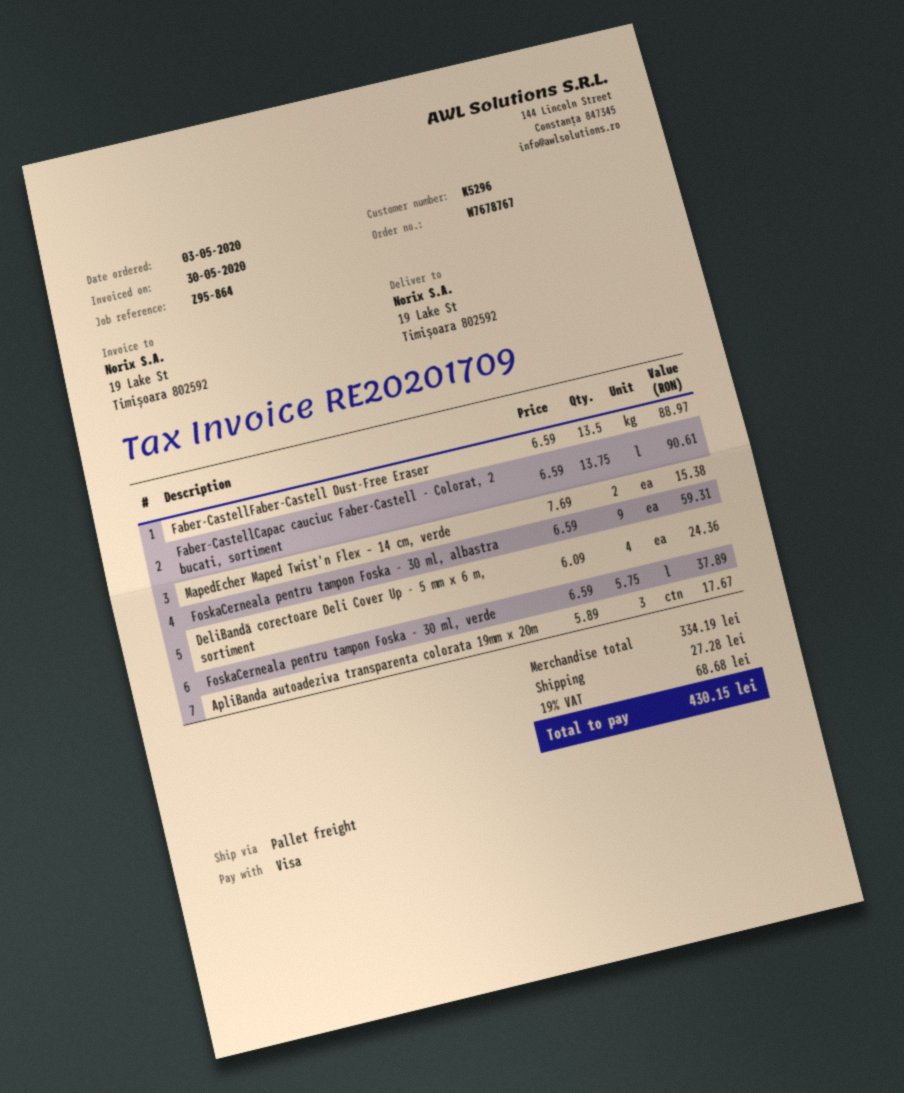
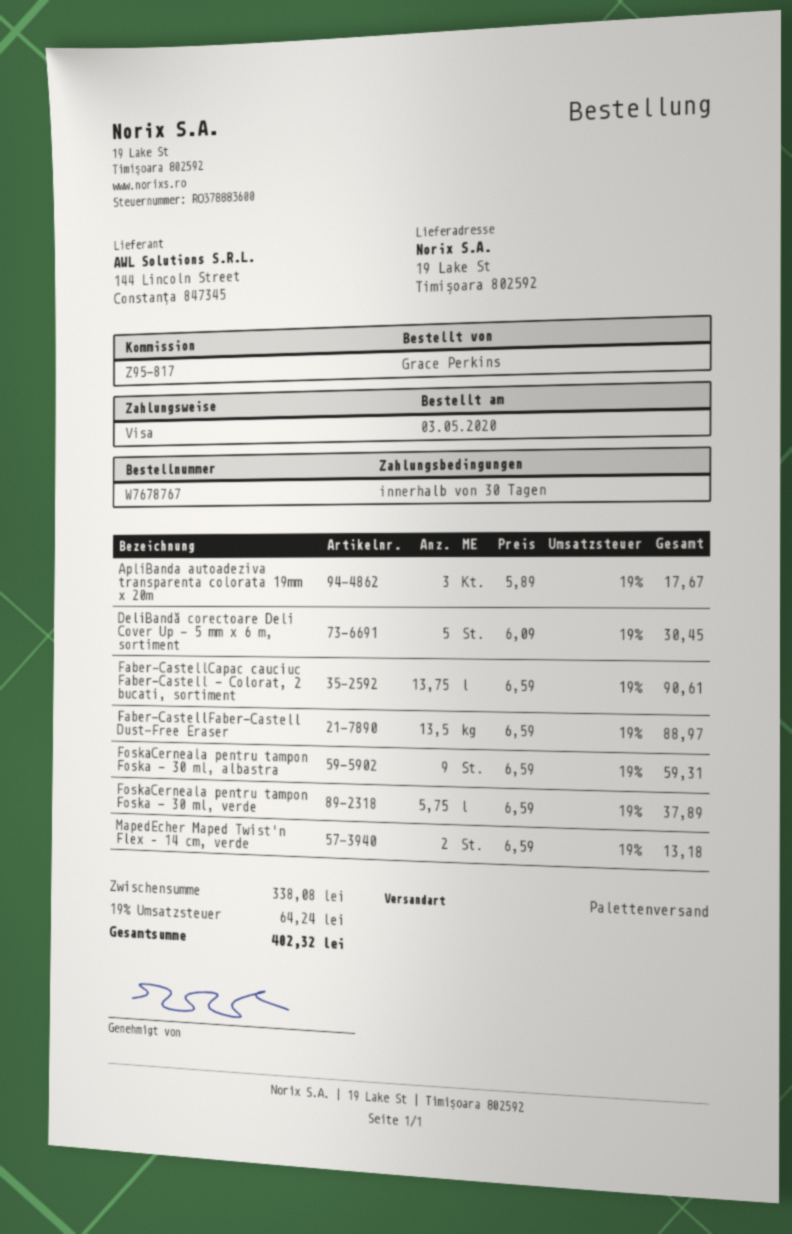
reference: Z95-864 -> Z95-817
MapedEcher Maped Twist'n Flex – 14 cm, verde: 2 x 7.69 = 15.38 -> 2 x 6.59 = 13.18
DeliBandă corectoare Deli Cover Up - 5 mm x 6 m, sortiment: 4 x 6.09 = 24.36 -> 5 x 6.09 = 30.45
subtotal: 334.19 -> 338.08
shipping: 27.28 -> none
tax: 19% = 68.68 -> 19% = 64.24
total: 430.15 -> 402.32

